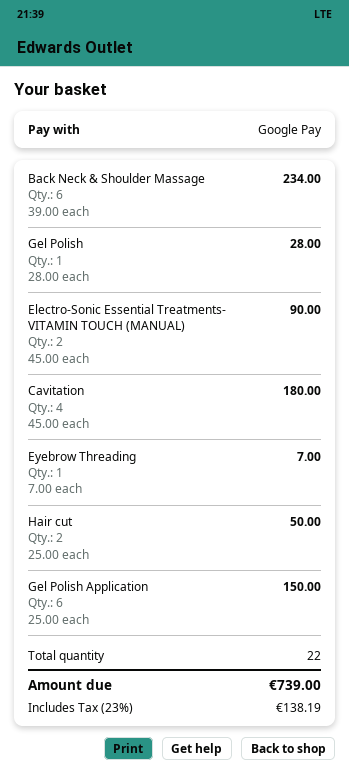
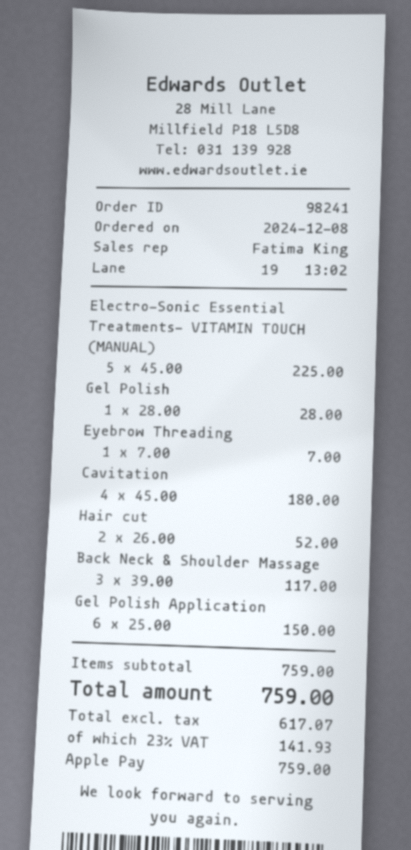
payment method: Google Pay -> Apple Pay
Back Neck & Shoulder Massage: 6 x 39.00 = 234.00 -> 3 x 39.00 = 117.00
Electro-Sonic Essential Treatments- VITAMIN TOUCH (MANUAL): 2 x 45.00 = 90.00 -> 5 x 45.00 = 225.00
Hair cut: 2 x 25.00 = 50.00 -> 2 x 26.00 = 52.00
tax: 23% = 138.19 -> 23% = 141.93
total: 739.00 -> 759.00

